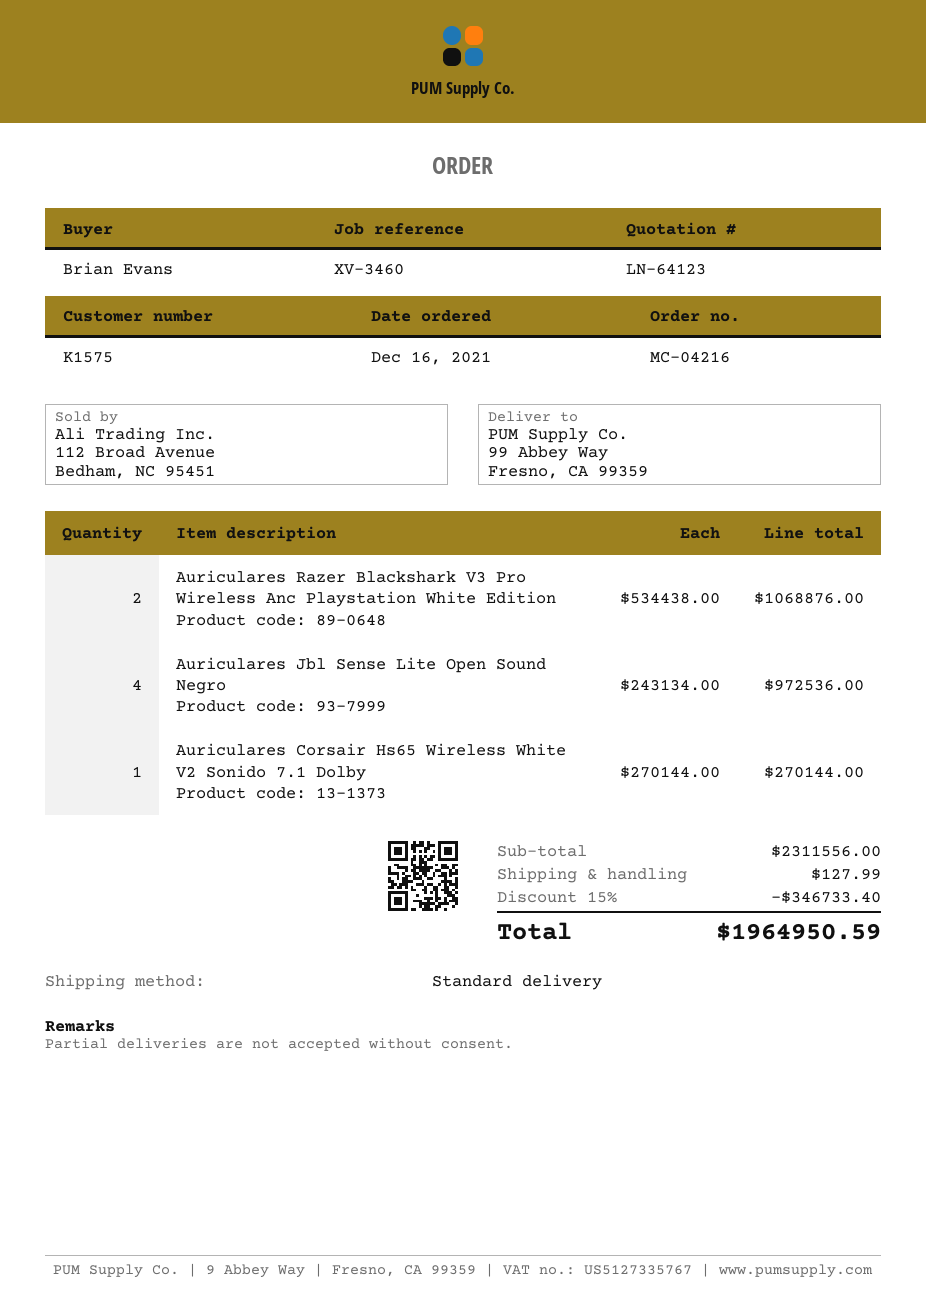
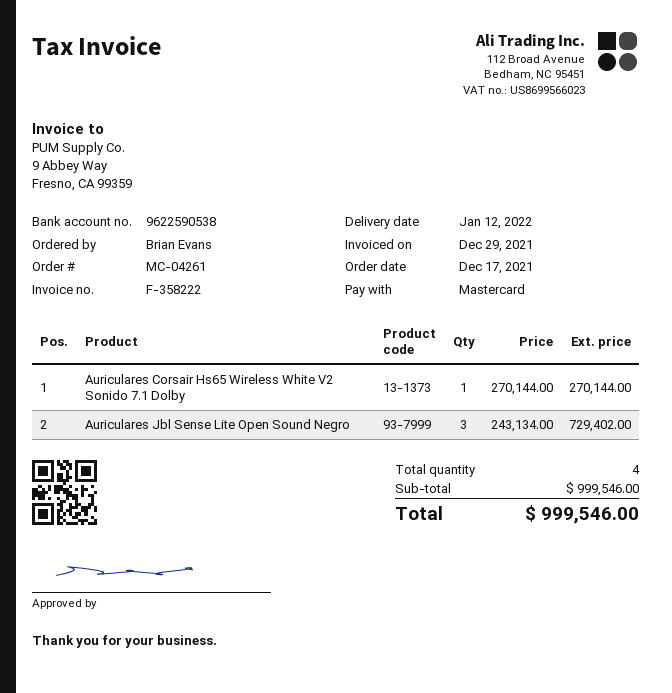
order number: MC-04216 -> MC-04261
order date: 2021-12-16 -> 2021-12-17
Auriculares Razer Blackshark V3 Pro Wireless Anc Playstation White Edition: 2 x 534438.00 = 1068876.00 -> none
Auriculares Jbl Sense Lite Open Sound Negro: 4 x 243134.00 = 972536.00 -> 3 x 243134.00 = 729402.00
subtotal: 2311556.00 -> 999546.00
discount: 15% = 346733.40 -> none
shipping: 127.99 -> none
total: 1964950.59 -> 999546.00

